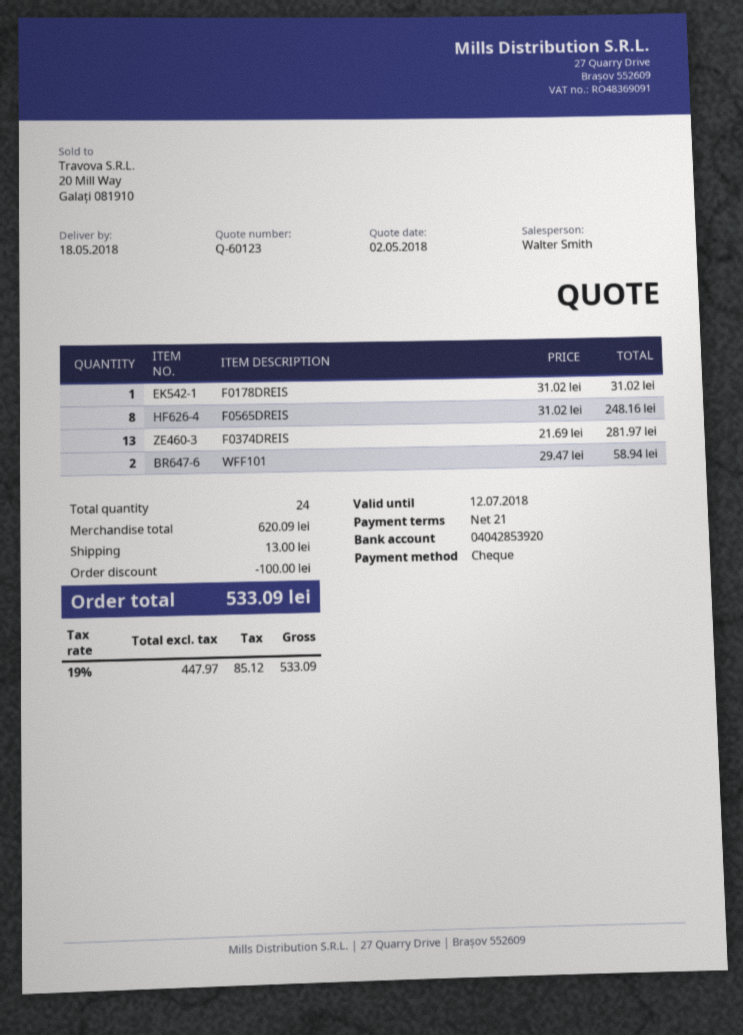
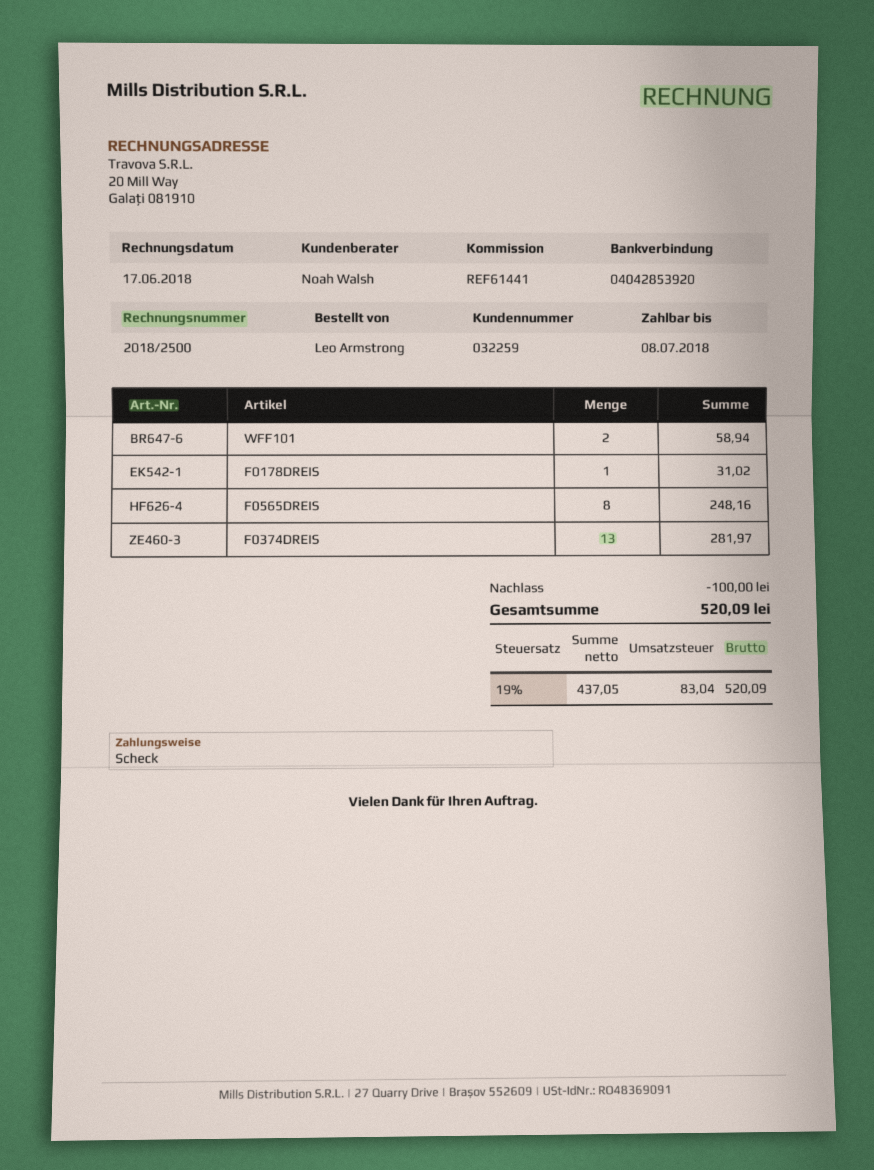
sales rep: Walter Smith -> Noah Walsh
shipping: 13.00 -> none
net: 447.97 -> 437.05
tax: 19% = 85.12 -> 19% = 83.04
total: 533.09 -> 520.09

